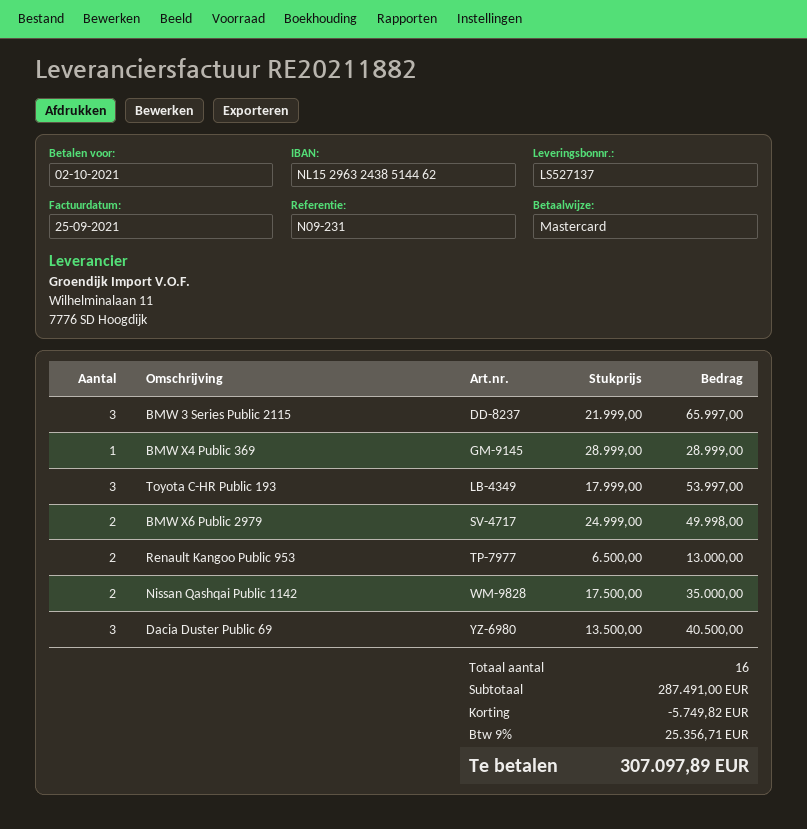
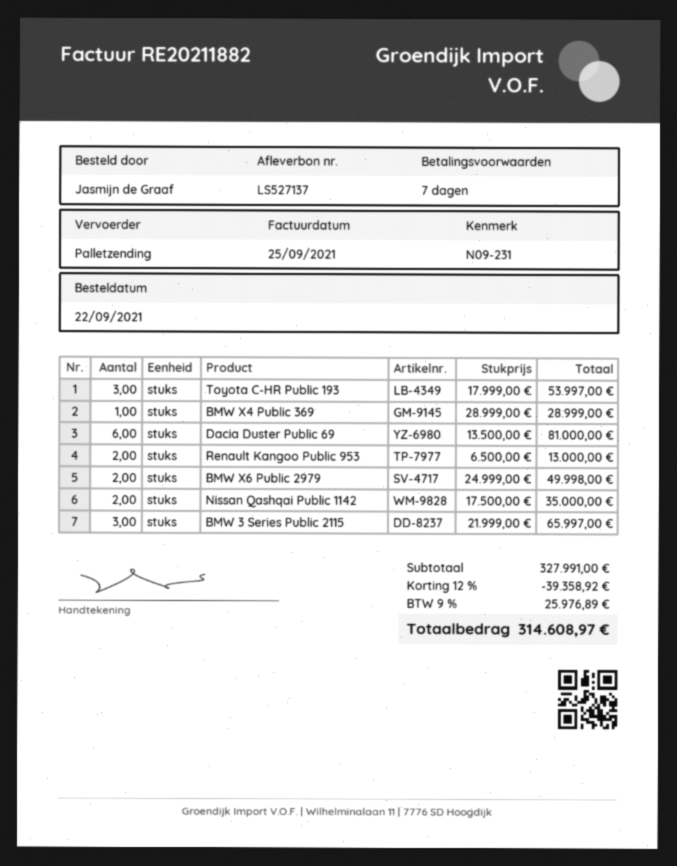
Dacia Duster Public 69: 3 x 13500.00 = 40500.00 -> 6 x 13500.00 = 81000.00
subtotal: 287491.00 -> 327991.00
discount: 5749.82 -> 39358.92
tax: 9% = 25356.71 -> 9% = 25976.89
total: 307097.89 -> 314608.97

